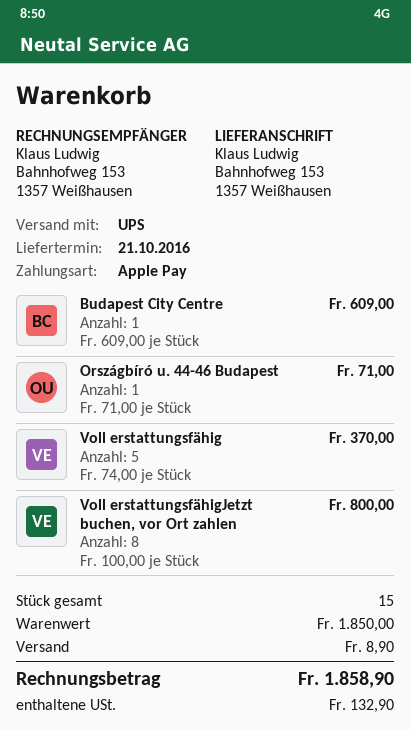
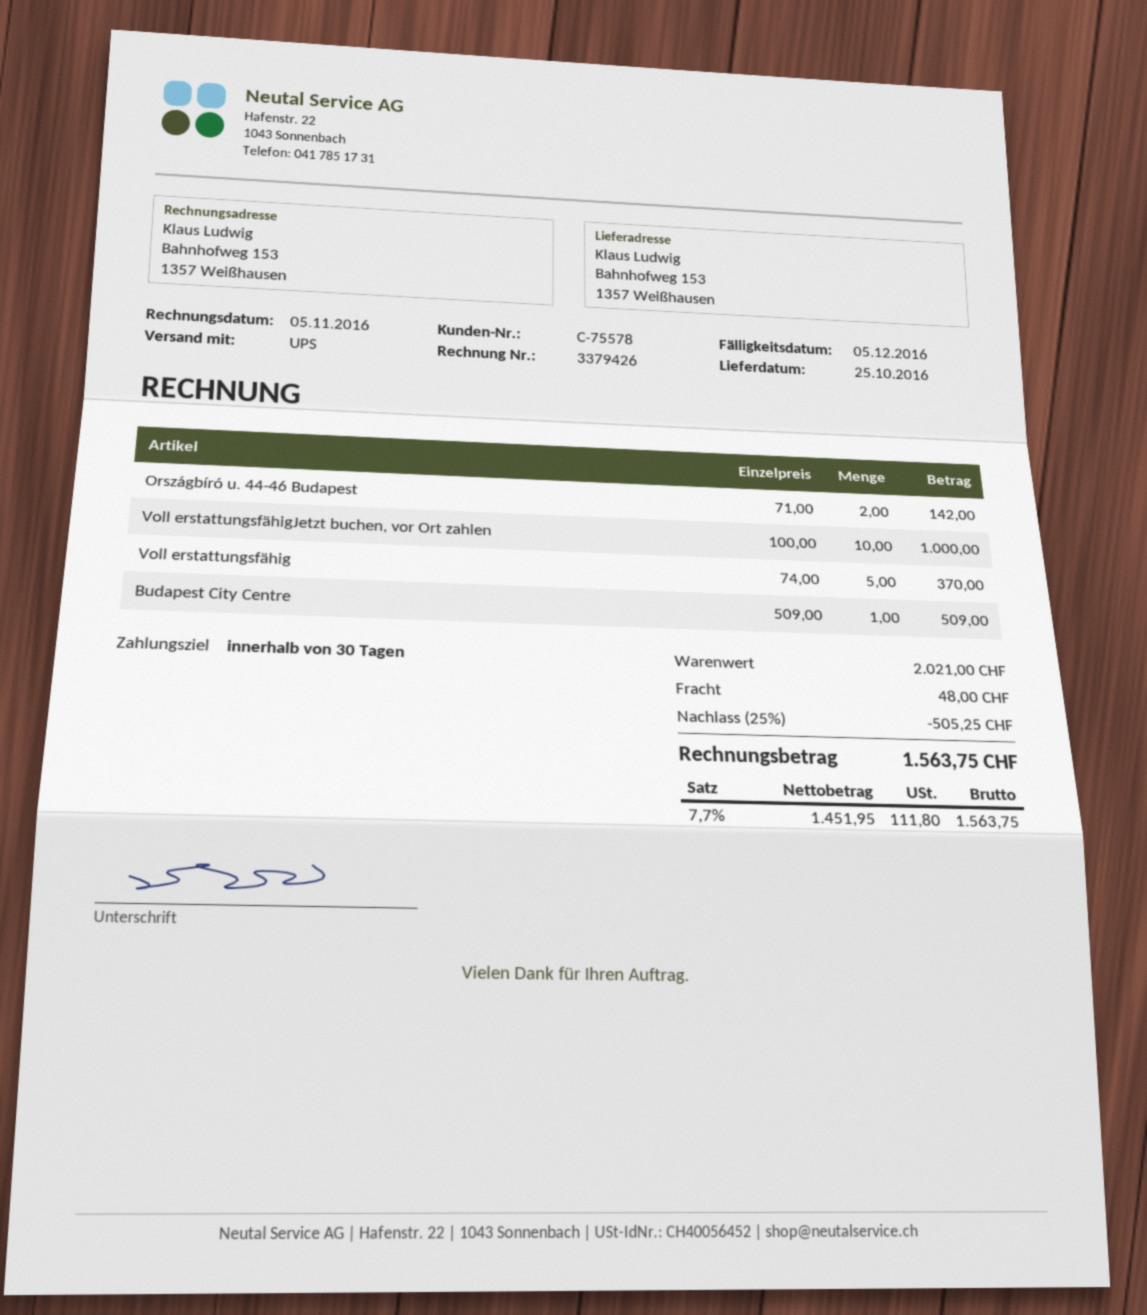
delivery date: 2016-10-21 -> 2016-10-25
Budapest City Centre: 1 x 609.00 = 609.00 -> 1 x 509.00 = 509.00
Országbíró u. 44-46 Budapest: 1 x 71.00 = 71.00 -> 2 x 71.00 = 142.00
Voll erstattungsfähigJetzt buchen, vor Ort zahlen: 8 x 100.00 = 800.00 -> 10 x 100.00 = 1000.00
subtotal: 1850.00 -> 2021.00
discount: none -> 25% = 505.25
shipping: 8.90 -> 48.00
tax: 132.90 -> 111.80
total: 1858.90 -> 1563.75

